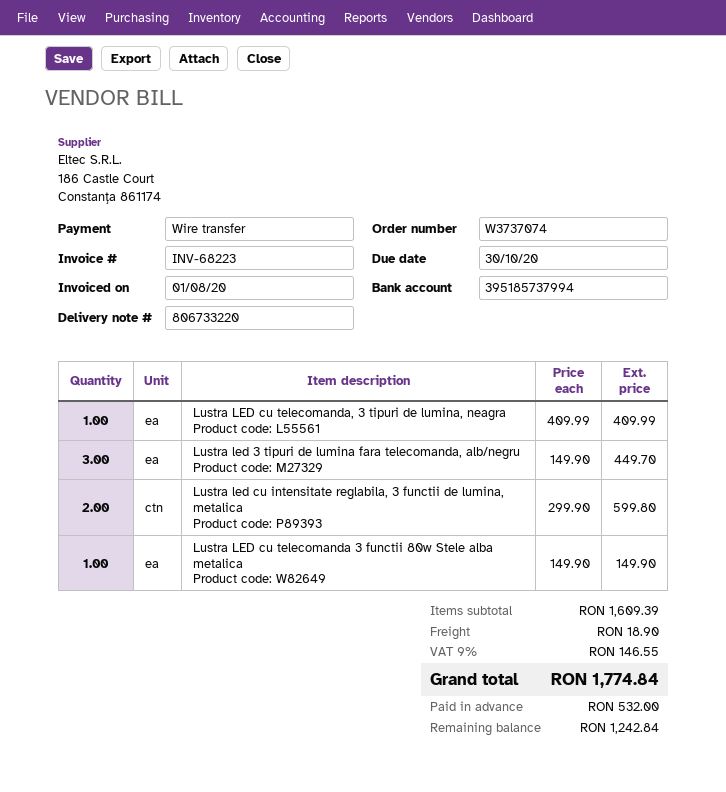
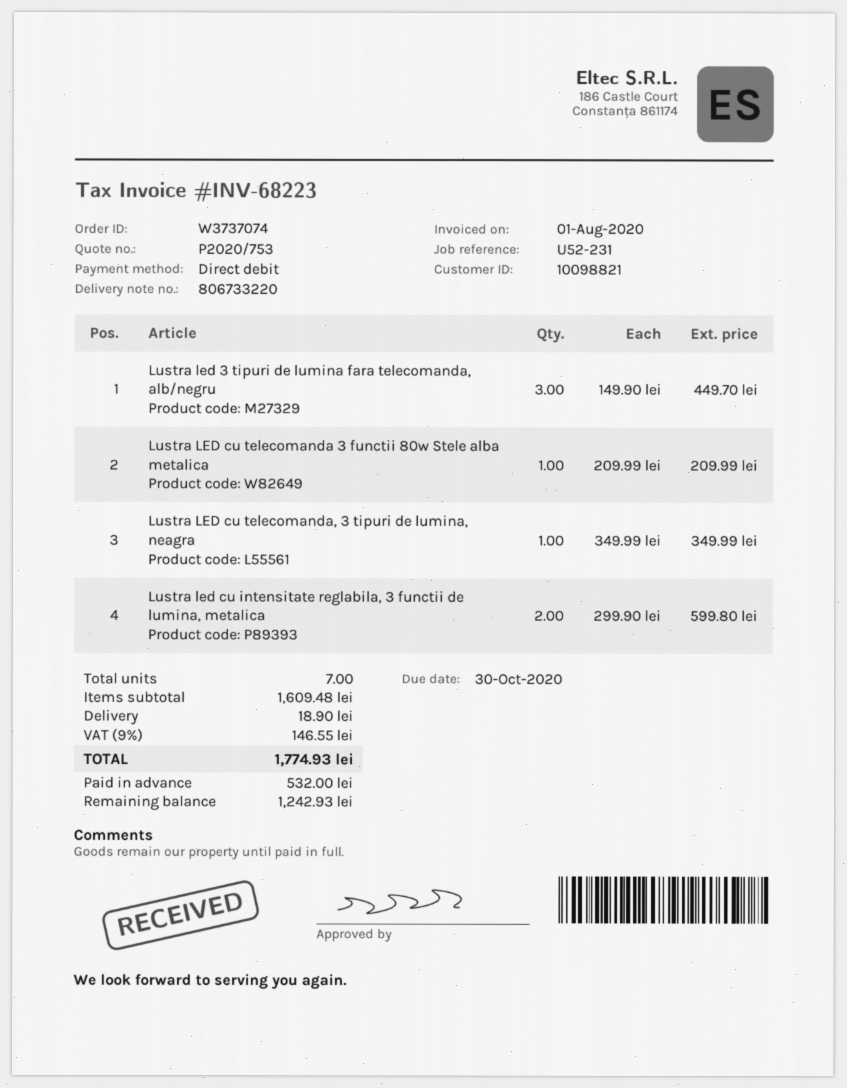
payment method: bank transfer -> direct debit
Lustra LED cu telecomanda, 3 tipuri de lumina, neagra: 1 x 409.99 = 409.99 -> 1 x 349.99 = 349.99
Lustra LED cu telecomanda 3 functii 80w Stele alba metalica: 1 x 149.90 = 149.90 -> 1 x 209.99 = 209.99
subtotal: 1609.39 -> 1609.48
total: 1774.84 -> 1774.93
balance: 1242.84 -> 1242.93

